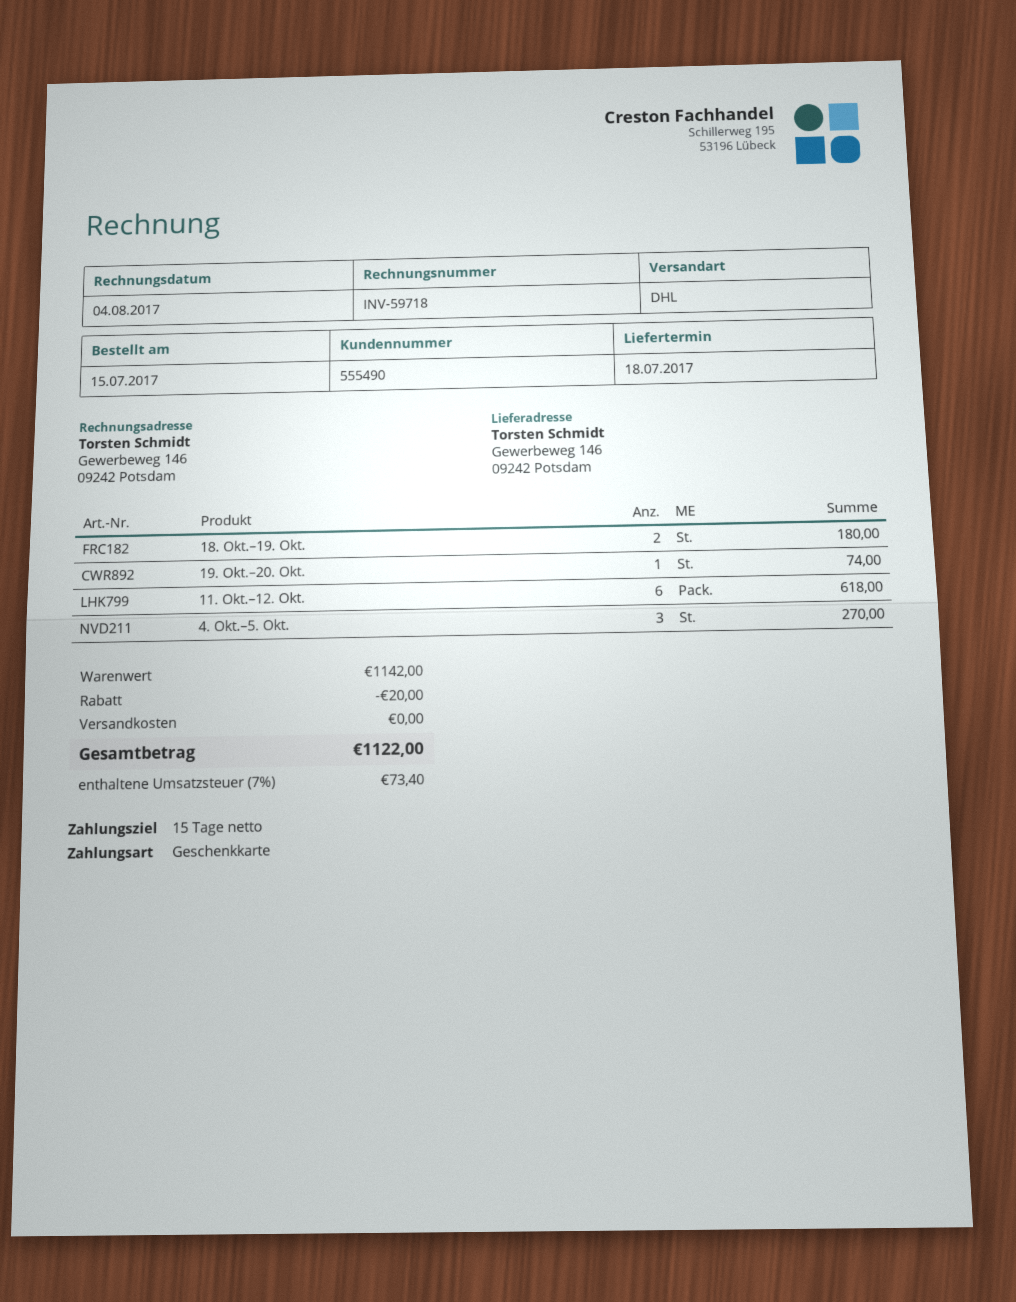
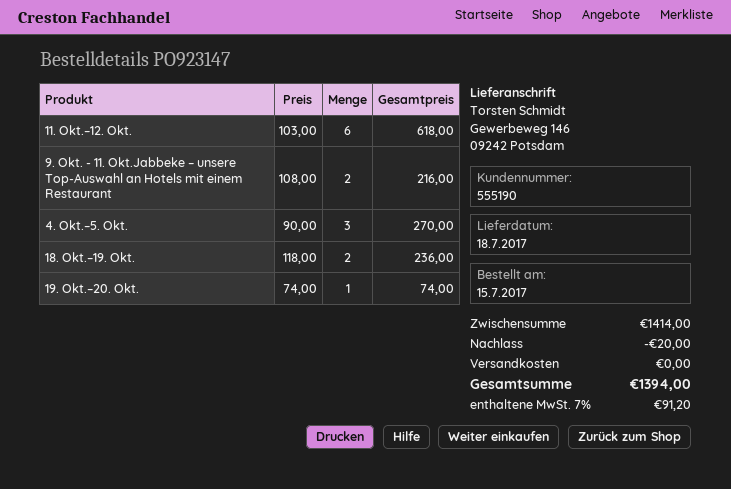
customer number: 555490 -> 555190
18. Okt.–19. Okt.: 2 for 180.00 -> 2 for 236.00
9. Okt. - 11. Okt.Jabbeke – unsere Top-Auswahl an Hotels mit einem Restaurant: none -> 2 for 216.00
subtotal: 1142.00 -> 1414.00
tax: 7% = 73.40 -> 7% = 91.20
total: 1122.00 -> 1394.00

